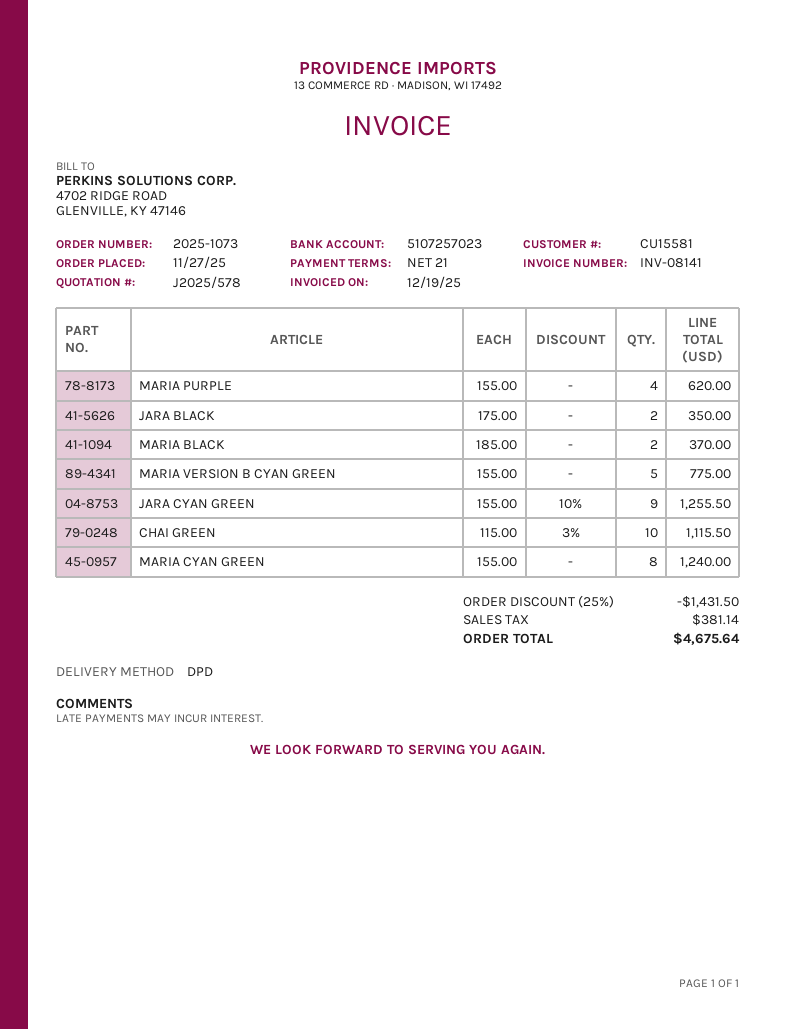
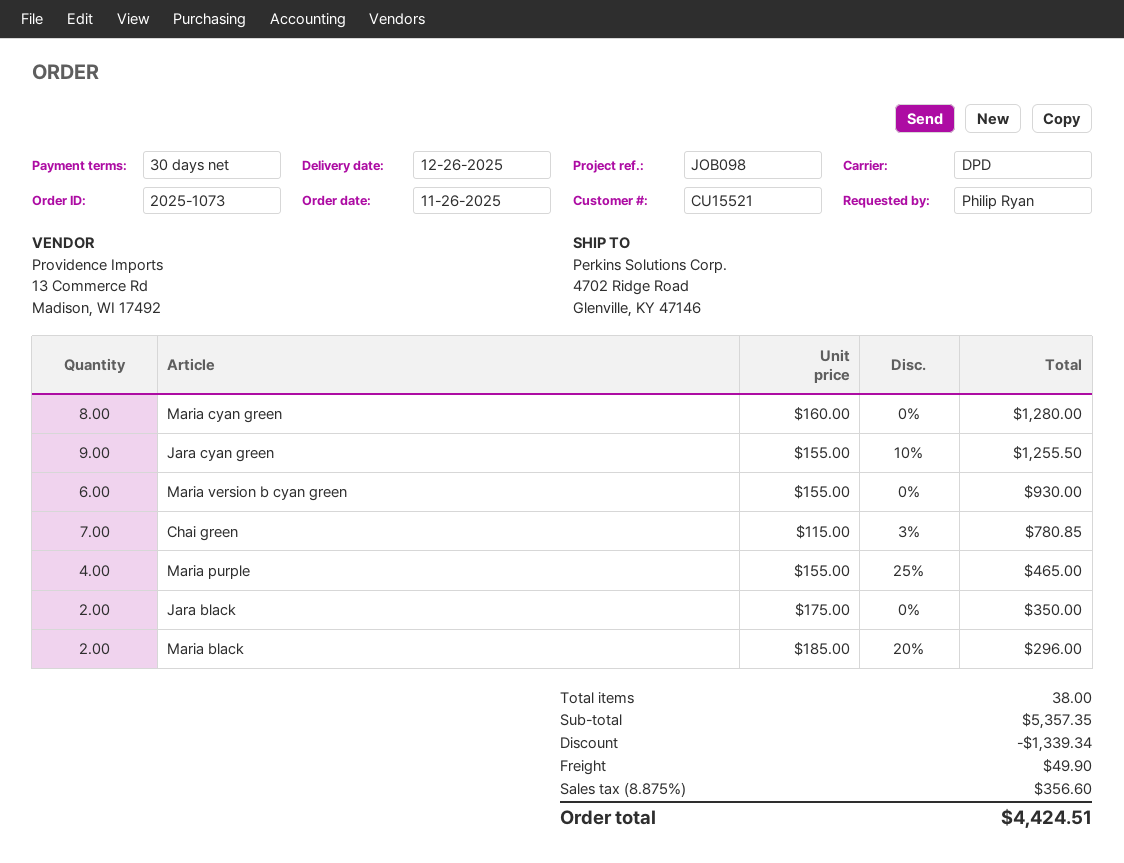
order date: 2025-11-27 -> 2025-11-26
payment terms: 21 days -> 30 days
customer number: CU15581 -> CU15521
MARIA PURPLE: 4 x 155.00 = 620.00 -> 4 x 155.00 - 25% = 465.00
MARIA BLACK: 2 x 185.00 = 370.00 -> 2 x 185.00 - 20% = 296.00
MARIA VERSION B CYAN GREEN: 5 x 155.00 = 775.00 -> 6 x 155.00 = 930.00
CHAI GREEN: 10 x 115.00 - 3% = 1115.50 -> 7 x 115.00 - 3% = 780.85
MARIA CYAN GREEN: 8 x 155.00 = 1240.00 -> 8 x 160.00 = 1280.00
discount: 1431.50 -> 1339.34
shipping: none -> 49.90
tax: 381.14 -> 356.60
total: 4675.64 -> 4424.51

